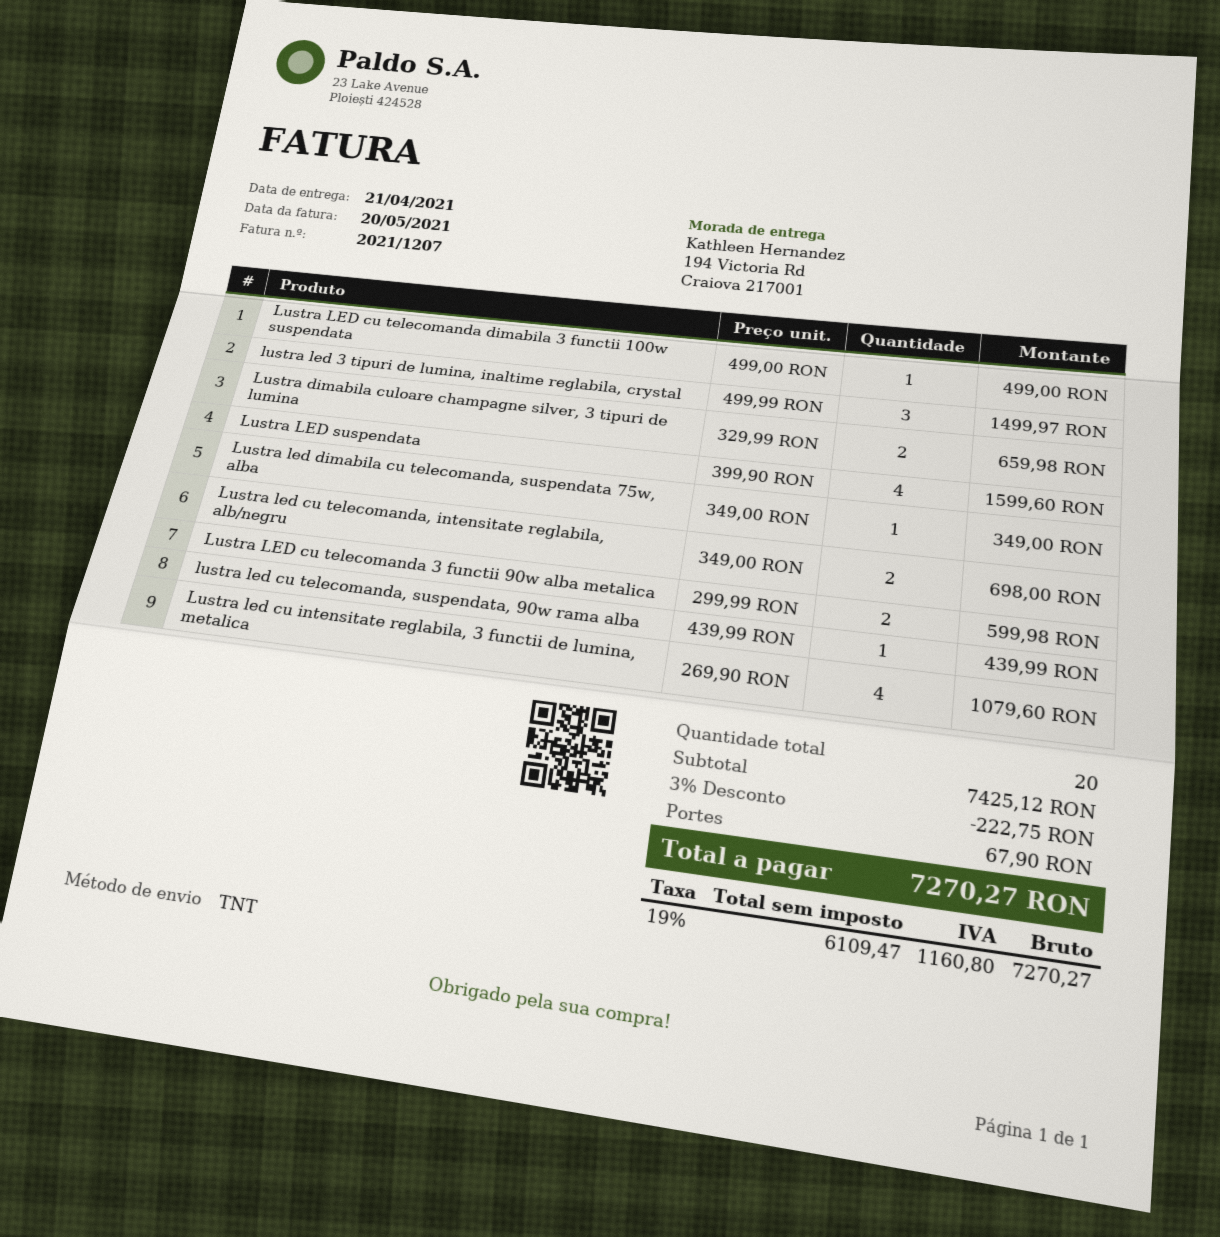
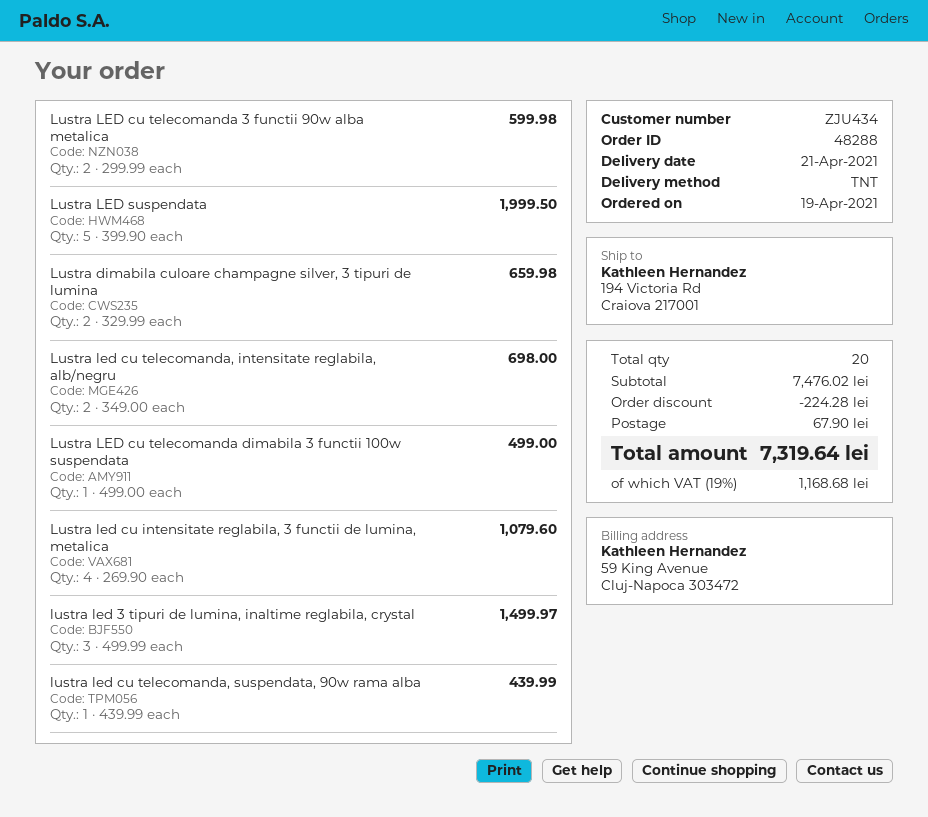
Lustra LED suspendata: 4 x 399.90 = 1599.60 -> 5 x 399.90 = 1999.50
Lustra led dimabila cu telecomanda, suspendata 75w, alba: 1 x 349.00 = 349.00 -> none
subtotal: 7425.12 -> 7476.02
discount: 222.75 -> 224.28
tax: 19% = 1160.80 -> 19% = 1168.68
total: 7270.27 -> 7319.64

